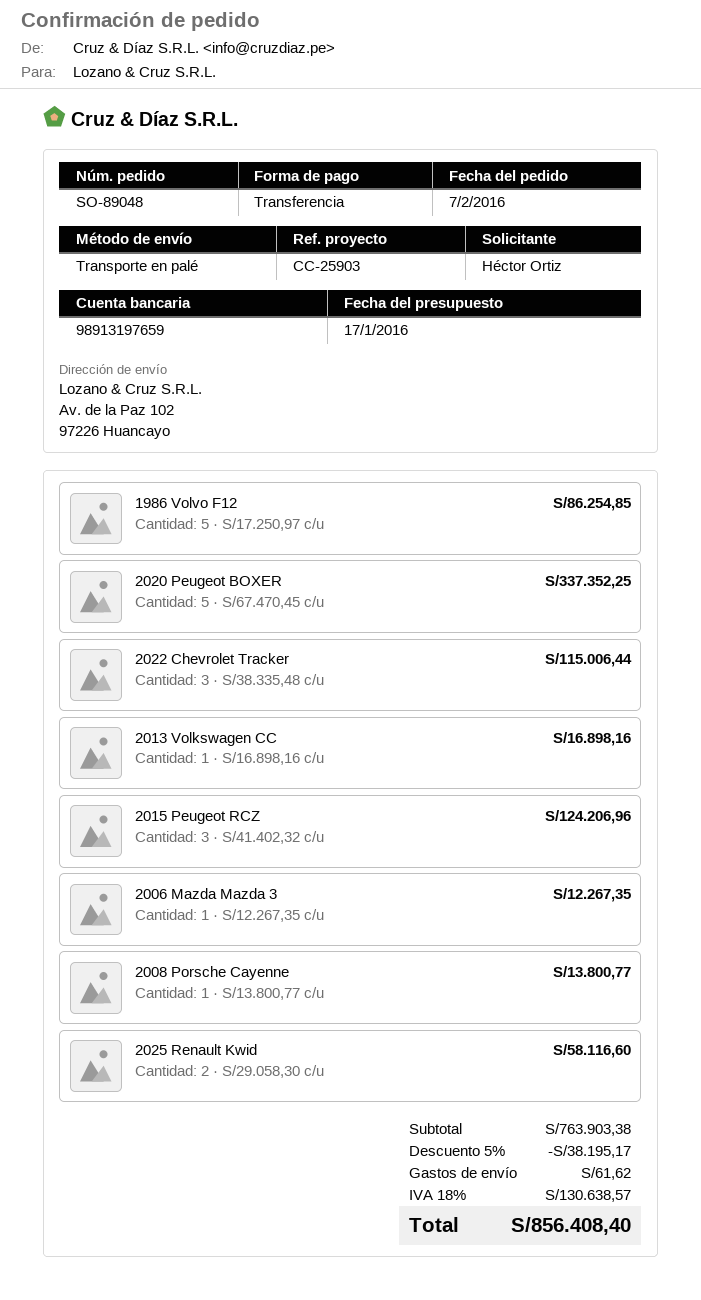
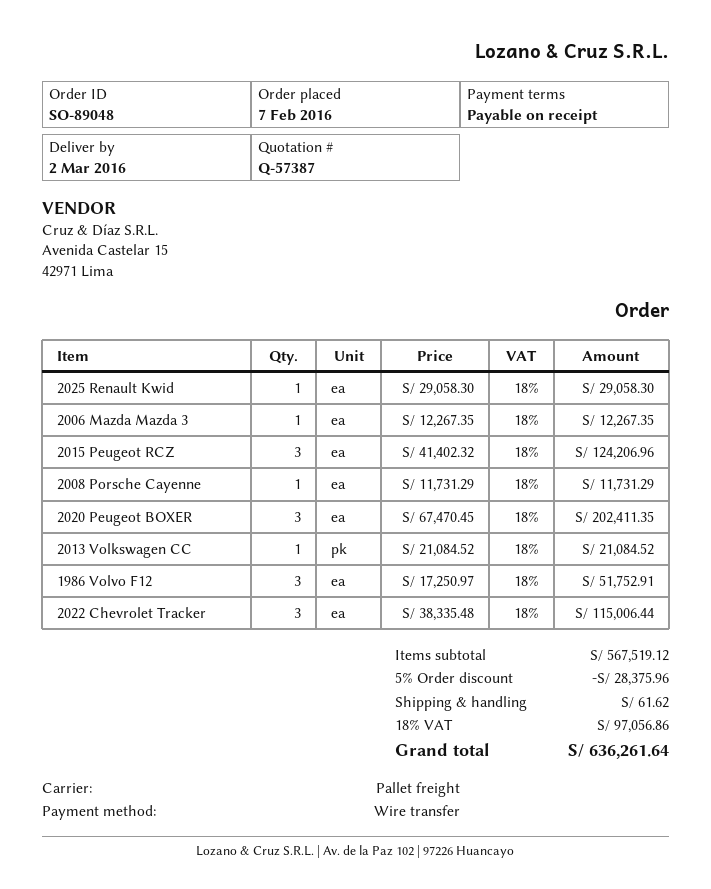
1986 Volvo F12: 5 x 17250.97 = 86254.85 -> 3 x 17250.97 = 51752.91
2020 Peugeot BOXER: 5 x 67470.45 = 337352.25 -> 3 x 67470.45 = 202411.35
2013 Volkswagen CC: 1 x 16898.16 = 16898.16 -> 1 x 21084.52 = 21084.52
2008 Porsche Cayenne: 1 x 13800.77 = 13800.77 -> 1 x 11731.29 = 11731.29
2025 Renault Kwid: 2 x 29058.30 = 58116.60 -> 1 x 29058.30 = 29058.30
subtotal: 763903.38 -> 567519.12
discount: 5% = 38195.17 -> 5% = 28375.96
tax: 18% = 130638.57 -> 18% = 97056.86
total: 856408.40 -> 636261.64

